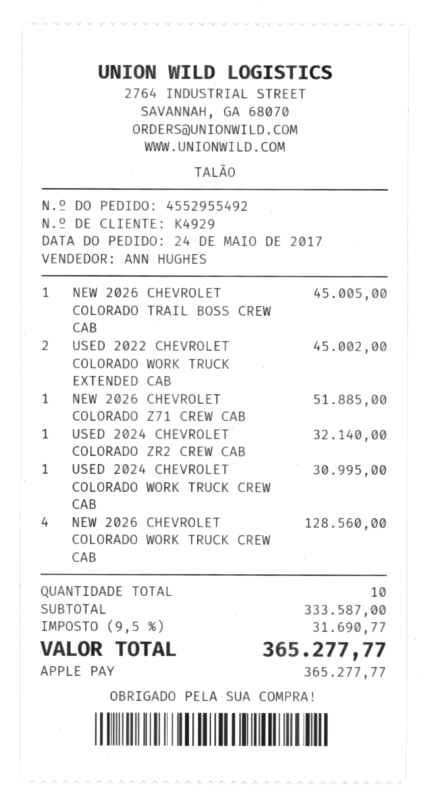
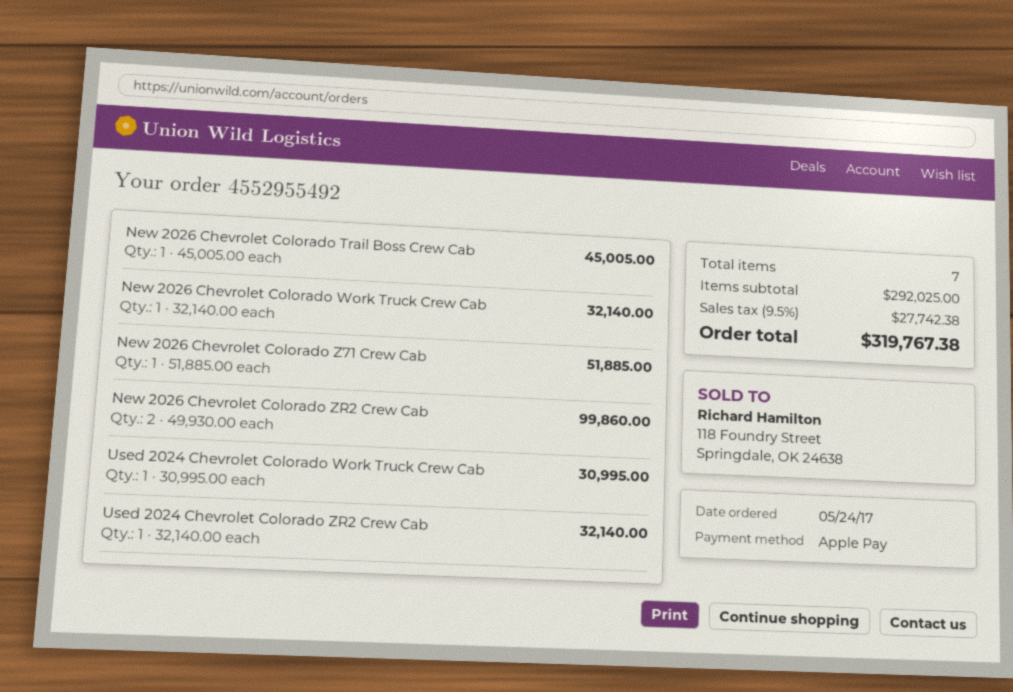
USED 2022 CHEVROLET COLORADO WORK TRUCK EXTENDED CAB: 2 for 45002.00 -> none
NEW 2026 CHEVROLET COLORADO WORK TRUCK CREW CAB: 4 for 128560.00 -> 1 for 32140.00
New 2026 Chevrolet Colorado ZR2 Crew Cab: none -> 2 for 99860.00
total quantity: 10 -> 7
subtotal: 333587.00 -> 292025.00
tax: 9.5% = 31690.77 -> 9.5% = 27742.38
total: 365277.77 -> 319767.38

